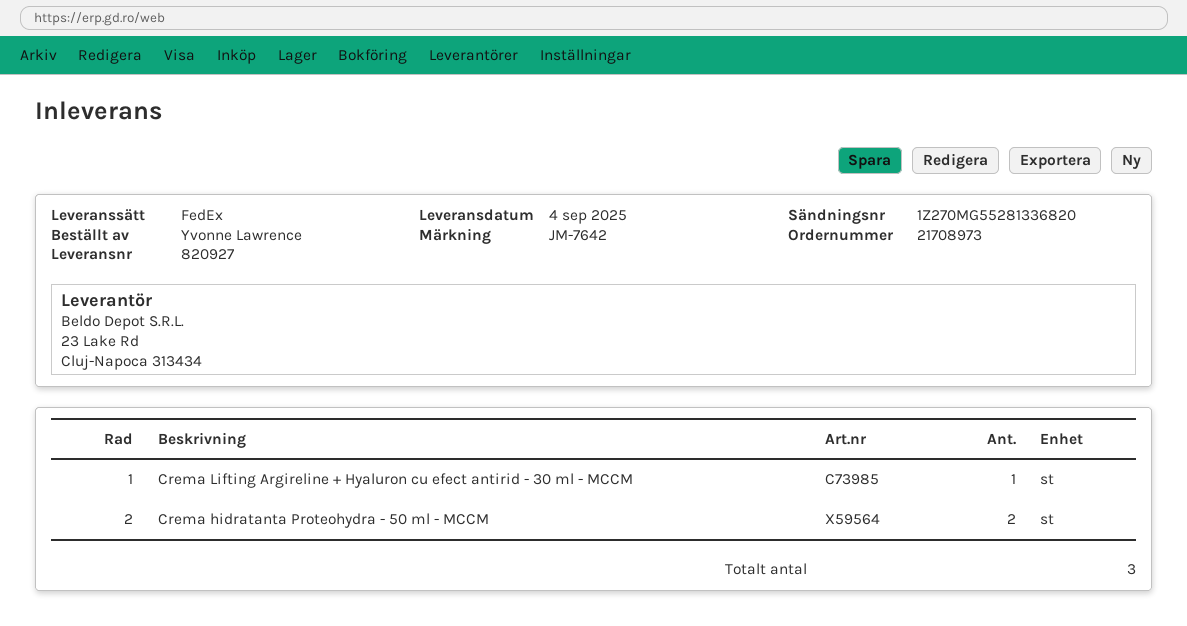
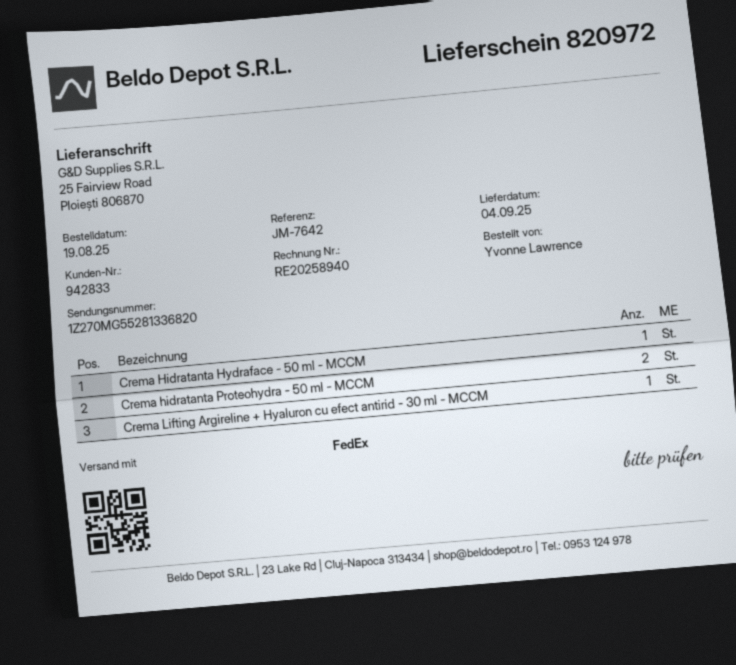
delivery note number: 820927 -> 820972
Crema Hidratanta Hydraface - 50 ml - MCCM: none -> 1

